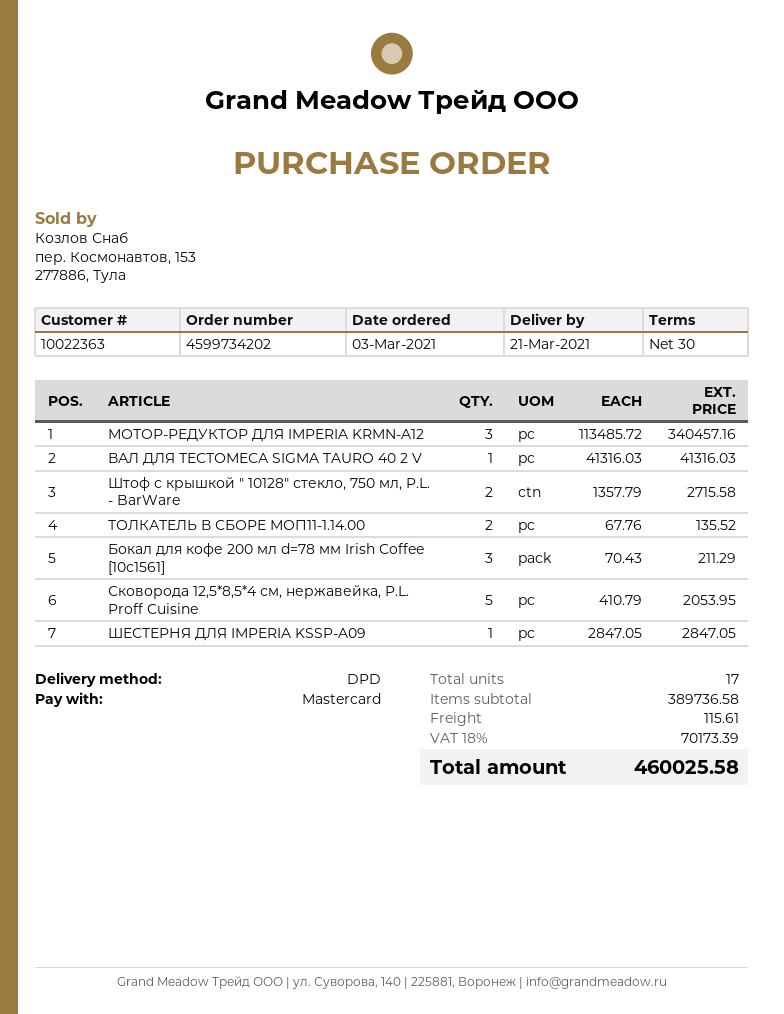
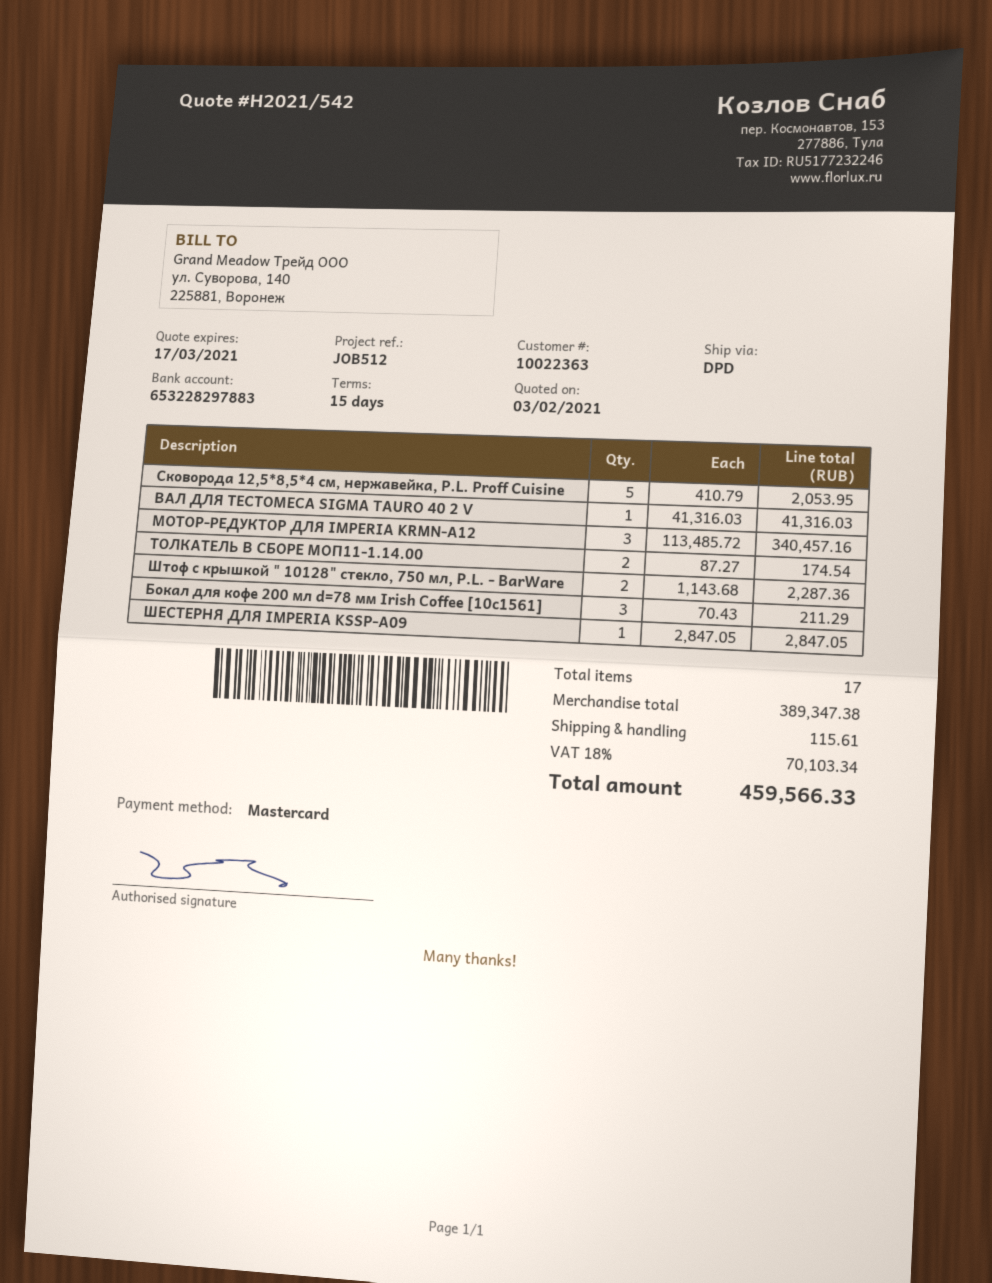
payment terms: 30 days -> 15 days
Штоф с крышкой " 10128" стекло, 750 мл, P.L. - BarWare: 2 x 1357.79 = 2715.58 -> 2 x 1143.68 = 2287.36
ТОЛКАТЕЛЬ В СБОРЕ МОП11-1.14.00: 2 x 67.76 = 135.52 -> 2 x 87.27 = 174.54
subtotal: 389736.58 -> 389347.38
tax: 18% = 70173.39 -> 18% = 70103.34
total: 460025.58 -> 459566.33

